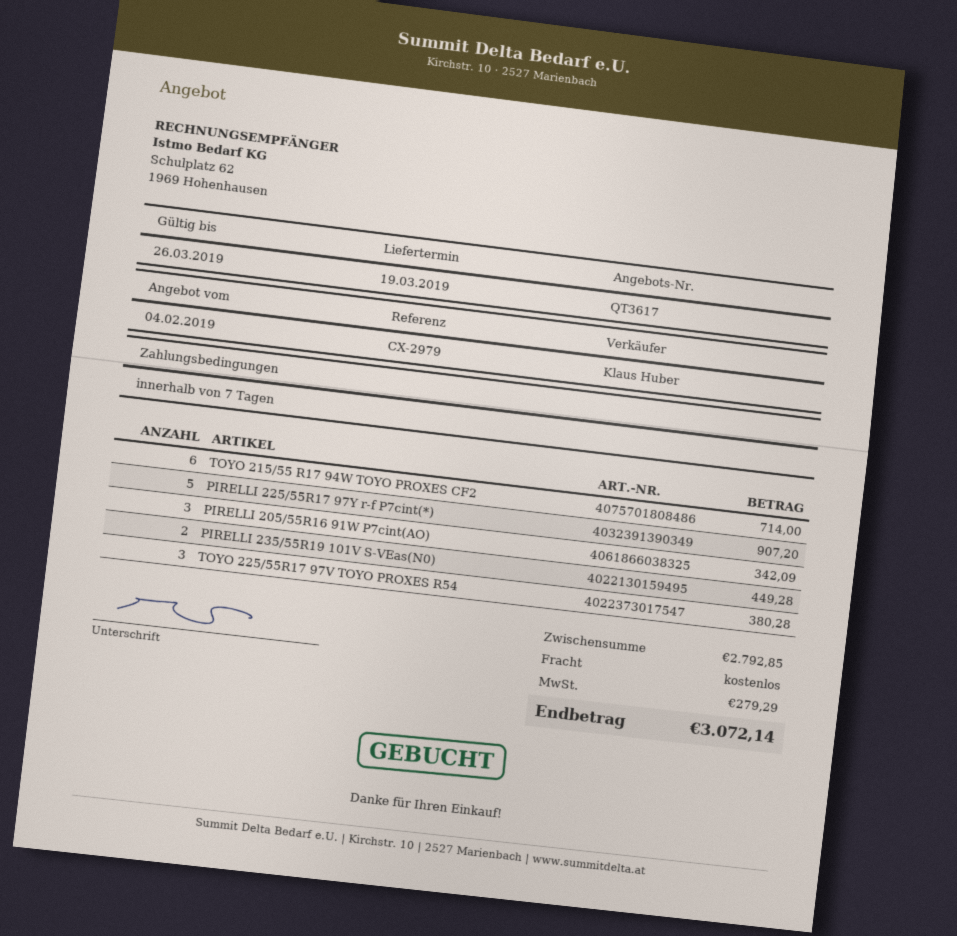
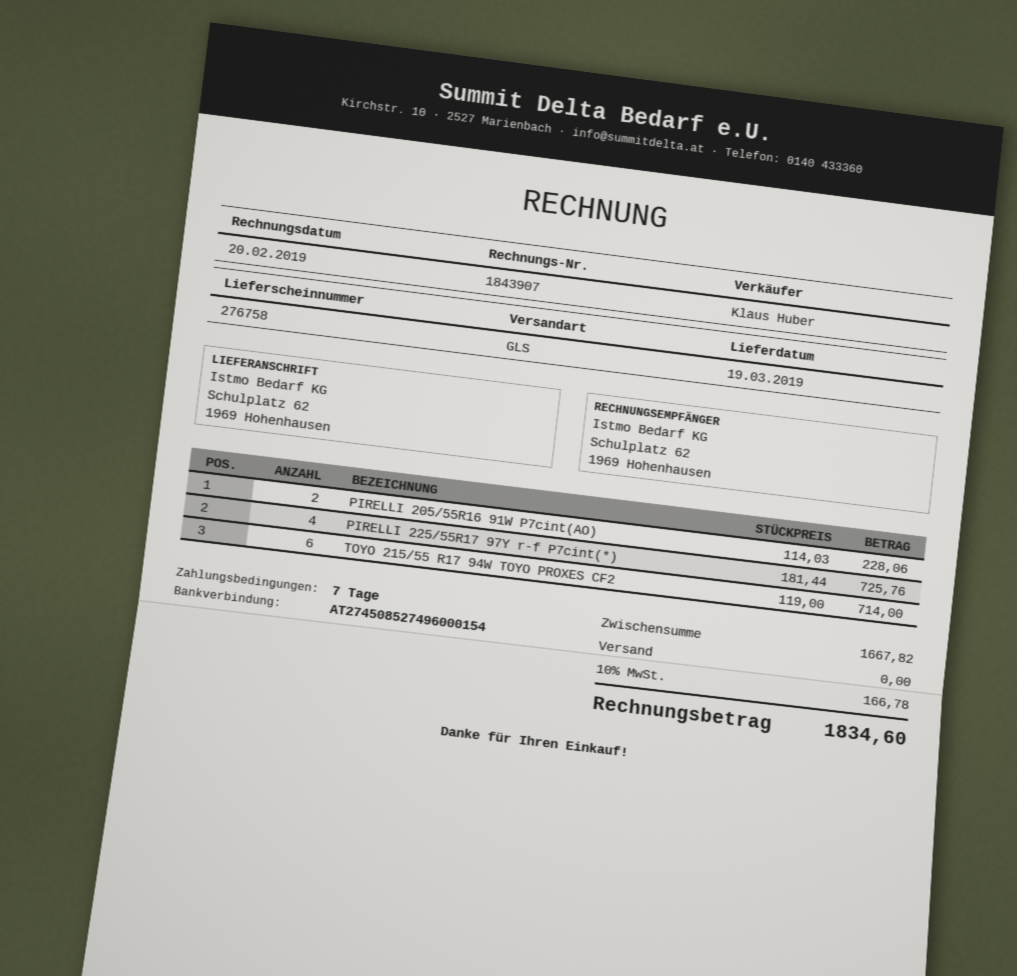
PIRELLI 225/55R17 97Y r-f P7cint(*): 5 for 907.20 -> 4 for 725.76
PIRELLI 205/55R16 91W P7cint(AO): 3 for 342.09 -> 2 for 228.06
PIRELLI 235/55R19 101V S-VEas(N0): 2 for 449.28 -> none
TOYO 225/55R17 97V TOYO PROXES R54: 3 for 380.28 -> none
subtotal: 2792.85 -> 1667.82
tax: 279.29 -> 166.78
total: 3072.14 -> 1834.60

